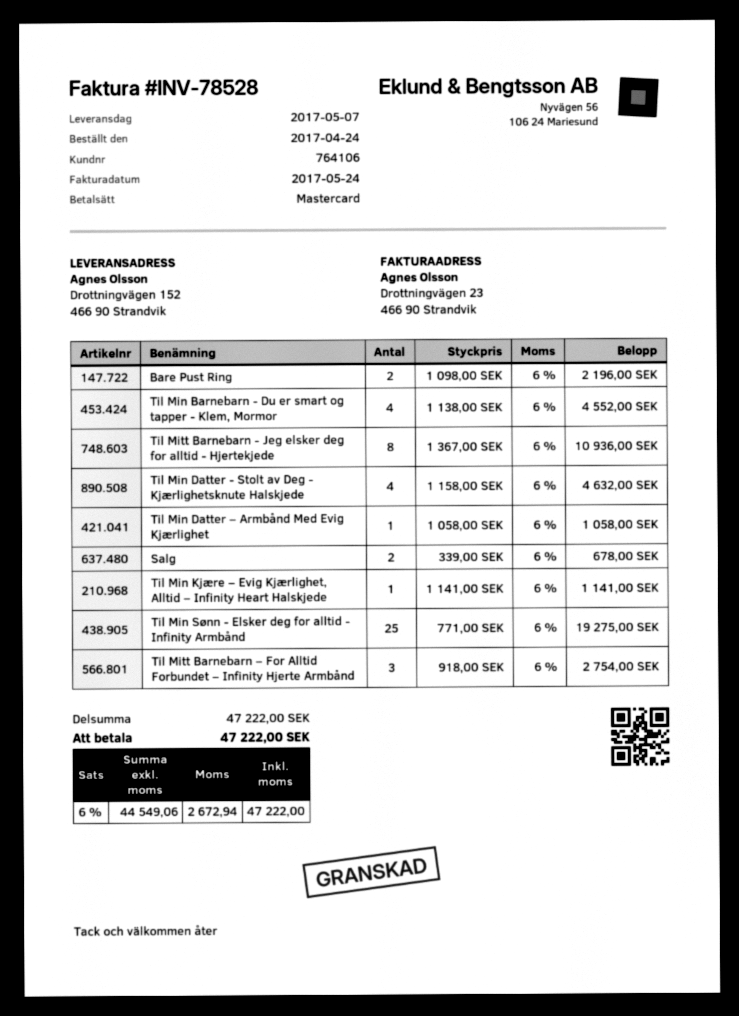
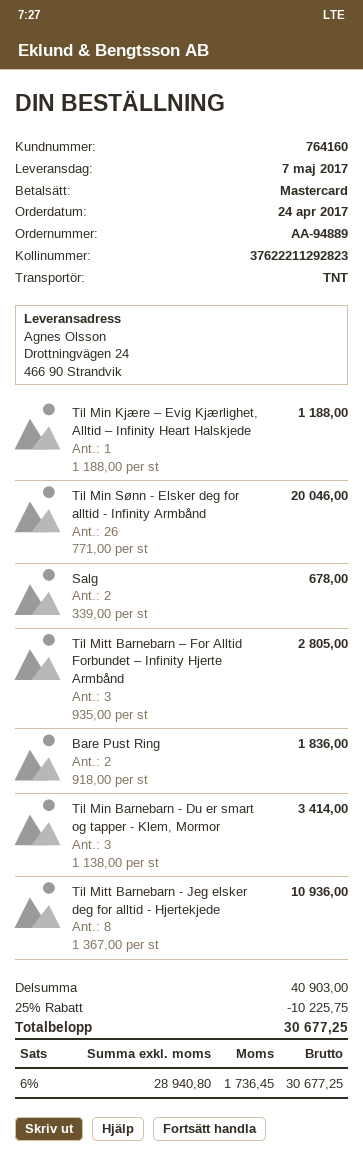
customer number: 764106 -> 764160
ship to: Drottningvägen 152, 466 90 Strandvik -> Drottningvägen 24, 466 90 Strandvik
Bare Pust Ring: 2 x 1098.00 = 2196.00 -> 2 x 918.00 = 1836.00
Til Min Barnebarn - Du er smart og tapper - Klem, Mormor: 4 x 1138.00 = 4552.00 -> 3 x 1138.00 = 3414.00
Til Min Datter - Stolt av Deg - Kjærlighetsknute Halskjede: 4 x 1158.00 = 4632.00 -> none
Til Min Datter – Armbånd Med Evig Kjærlighet: 1 x 1058.00 = 1058.00 -> none
Til Min Kjære – Evig Kjærlighet, Alltid – Infinity Heart Halskjede: 1 x 1141.00 = 1141.00 -> 1 x 1188.00 = 1188.00
Til Min Sønn - Elsker deg for alltid - Infinity Armbånd: 25 x 771.00 = 19275.00 -> 26 x 771.00 = 20046.00
Til Mitt Barnebarn – For Alltid Forbundet – Infinity Hjerte Armbånd: 3 x 918.00 = 2754.00 -> 3 x 935.00 = 2805.00
subtotal: 47222.00 -> 40903.00
discount: none -> 25% = 10225.75
net: 44549.06 -> 28940.80
tax: 6% = 2672.94 -> 6% = 1736.45
total: 47222.00 -> 30677.25

